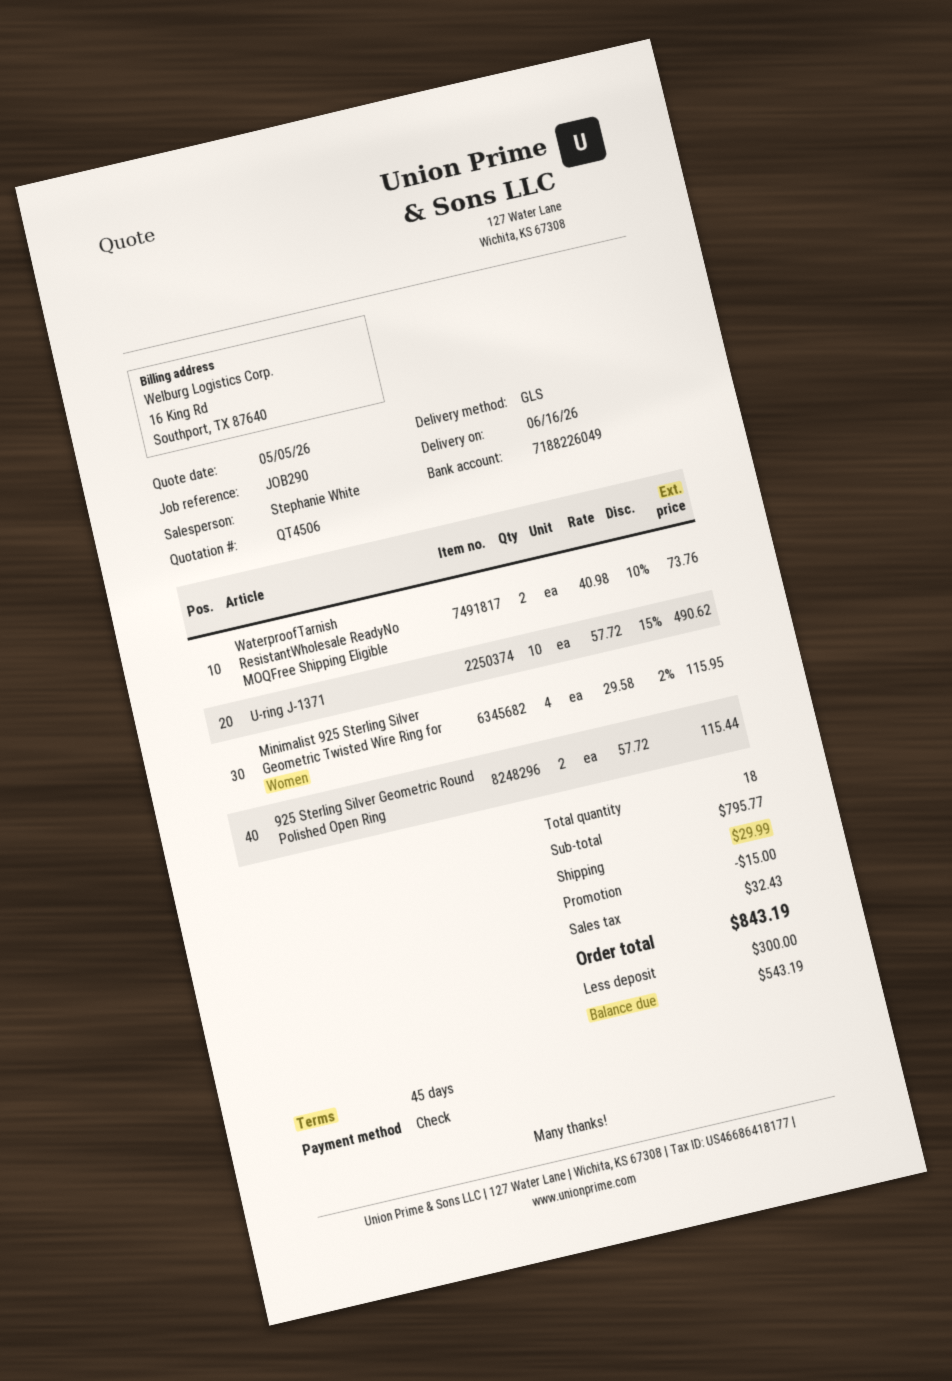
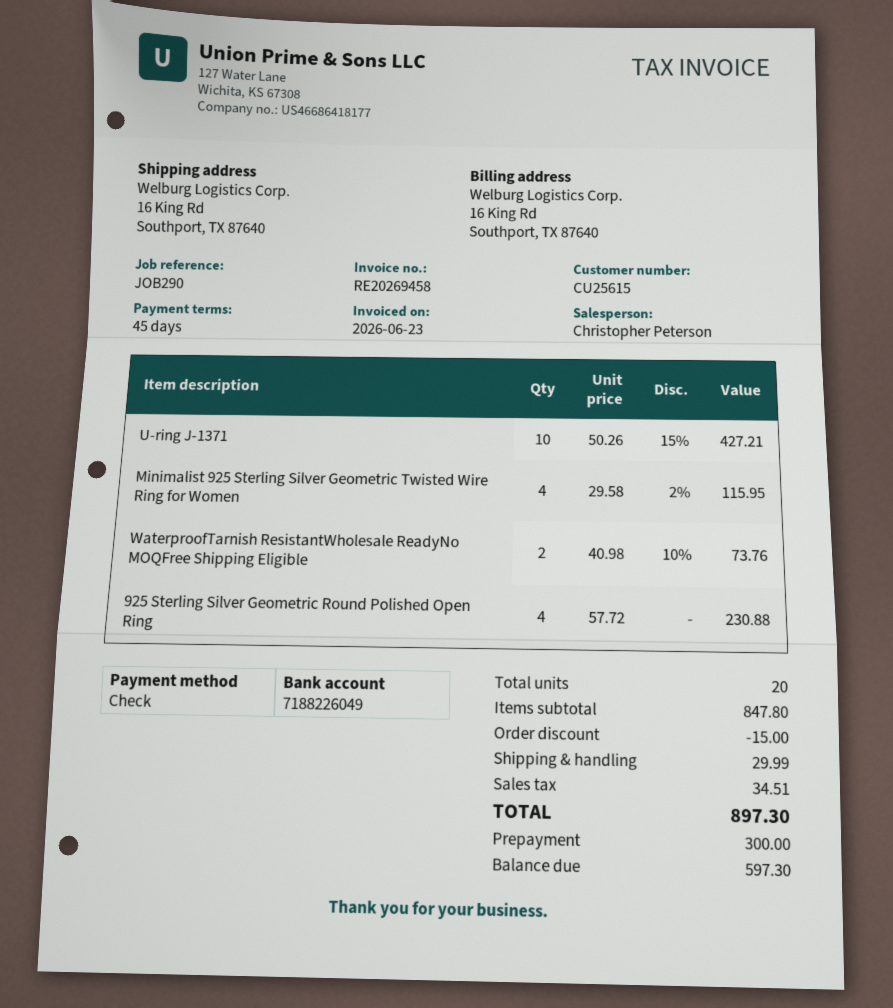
sales rep: Stephanie White -> Christopher Peterson
U-ring J-1371: 10 x 57.72 - 15% = 490.62 -> 10 x 50.26 - 15% = 427.21
925 Sterling Silver Geometric Round Polished Open Ring: 2 x 57.72 = 115.44 -> 4 x 57.72 = 230.88
total quantity: 18 -> 20
subtotal: 795.77 -> 847.80
tax: 32.43 -> 34.51
total: 843.19 -> 897.30
balance: 543.19 -> 597.30

